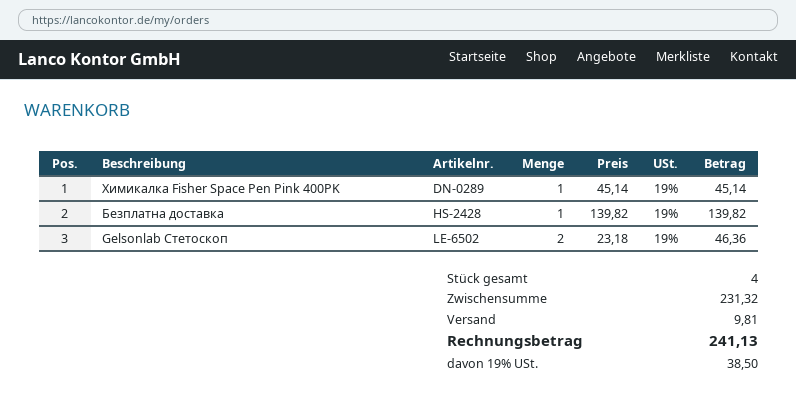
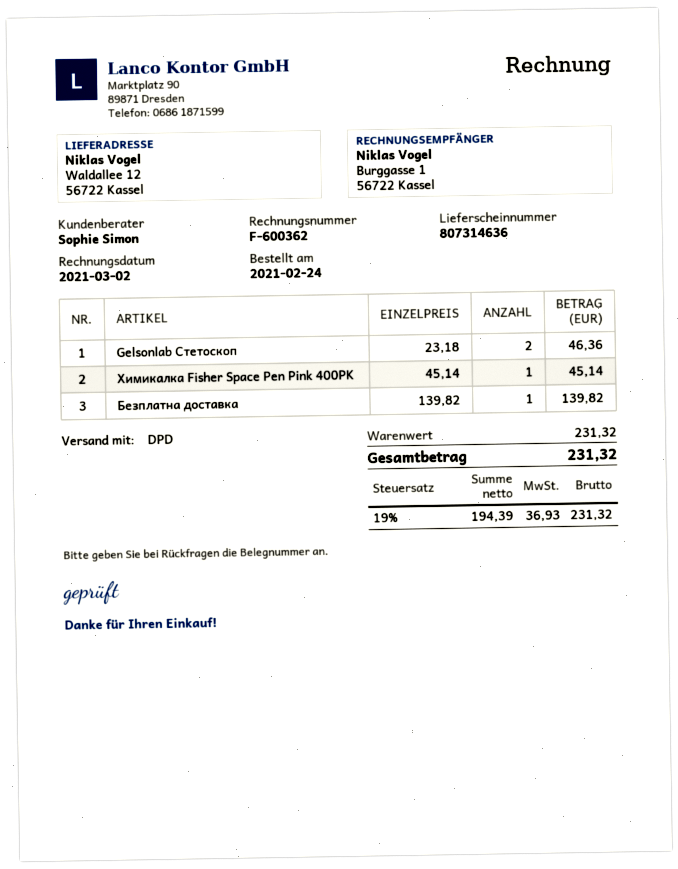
shipping: 9.81 -> none
tax: 19% = 38.50 -> 19% = 36.93
total: 241.13 -> 231.32

